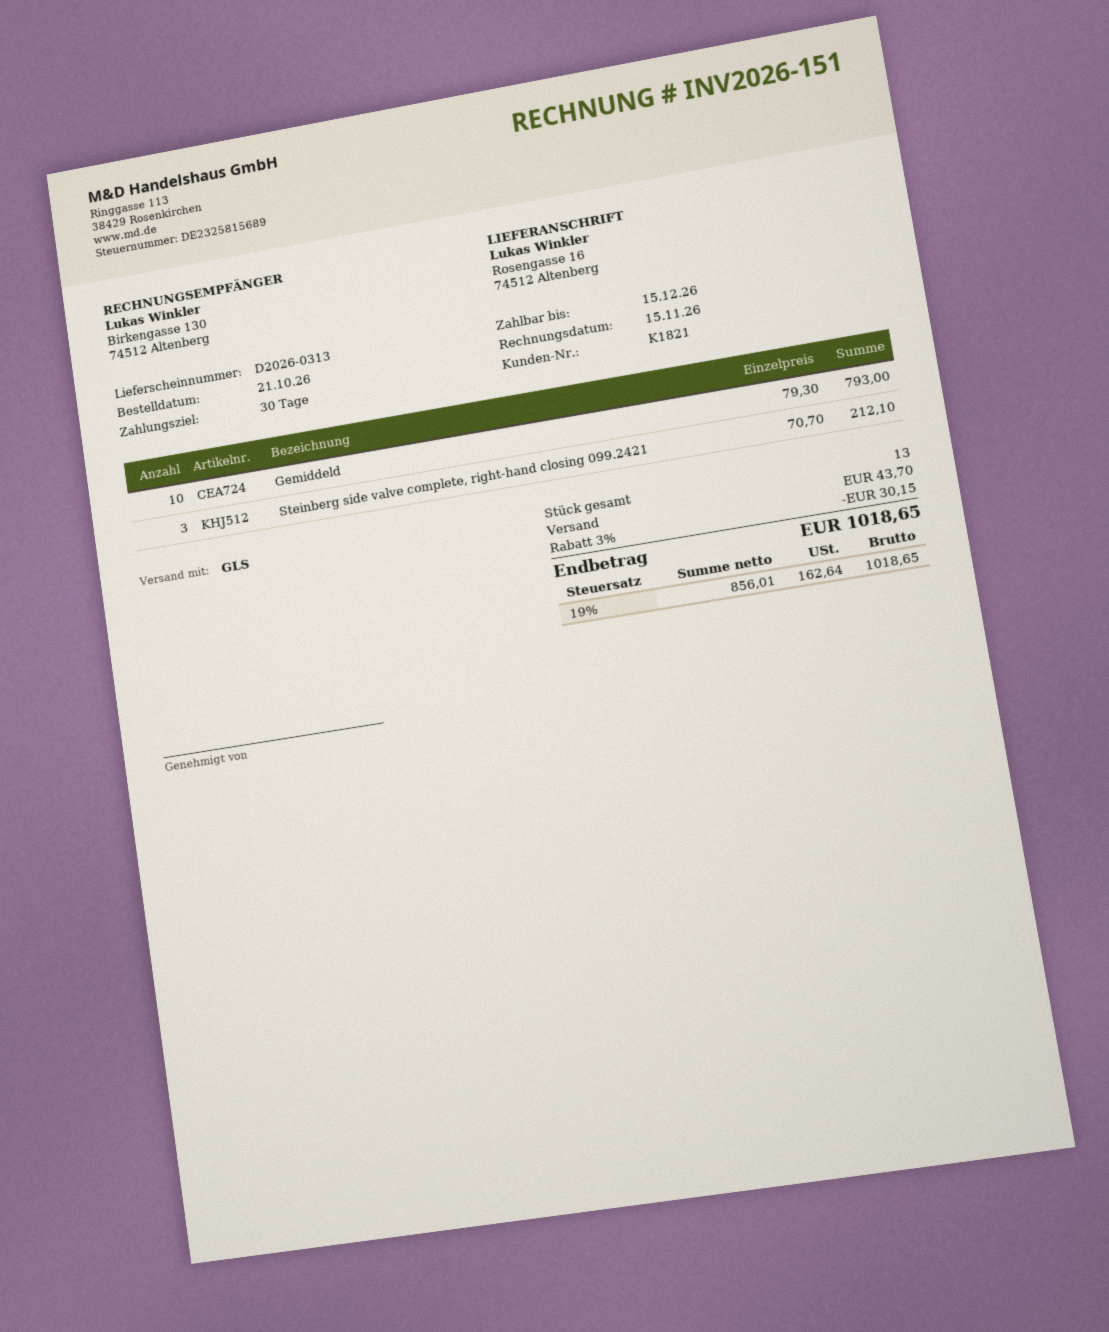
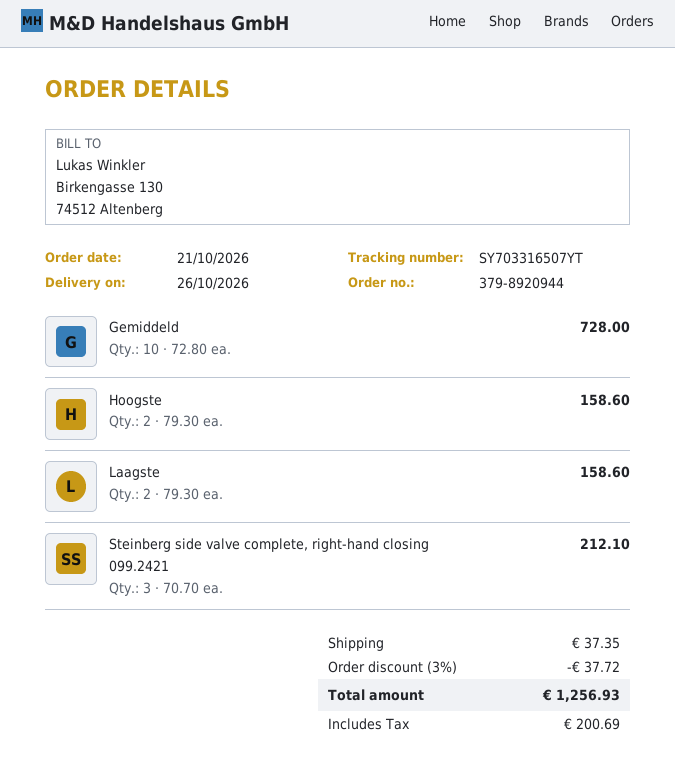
Gemiddeld: 10 x 79.30 = 793.00 -> 10 x 72.80 = 728.00
Hoogste: none -> 2 x 79.30 = 158.60
Laagste: none -> 2 x 79.30 = 158.60
discount: 3% = 30.15 -> 3% = 37.72
shipping: 43.70 -> 37.35
tax: 162.64 -> 200.69
total: 1018.65 -> 1256.93

